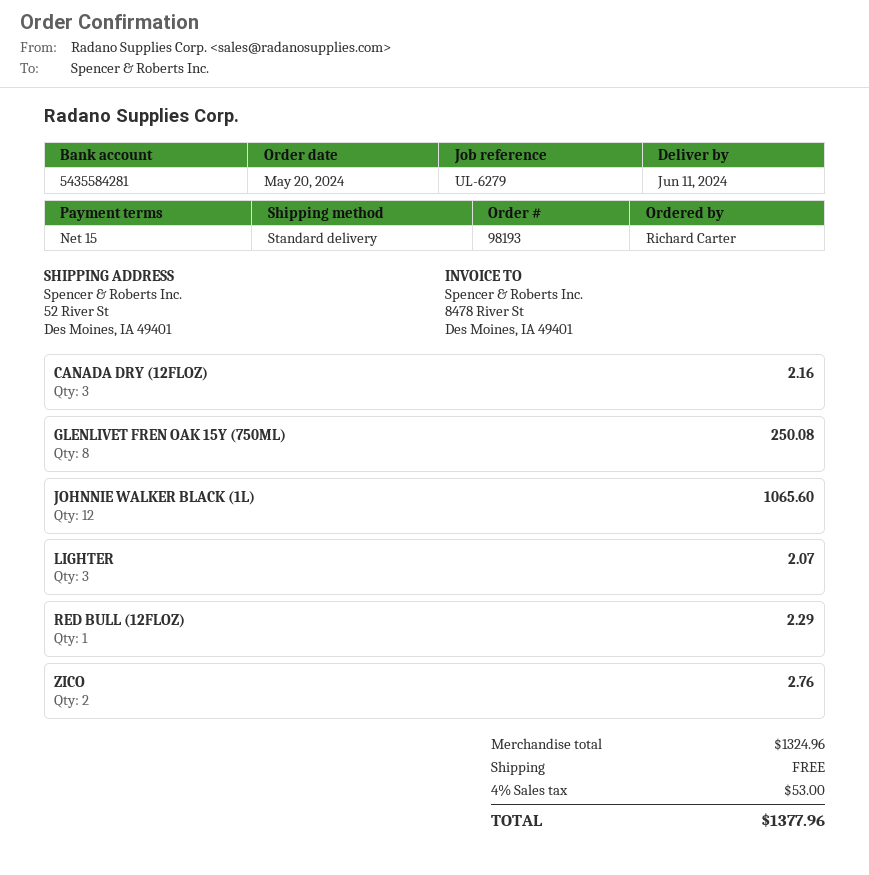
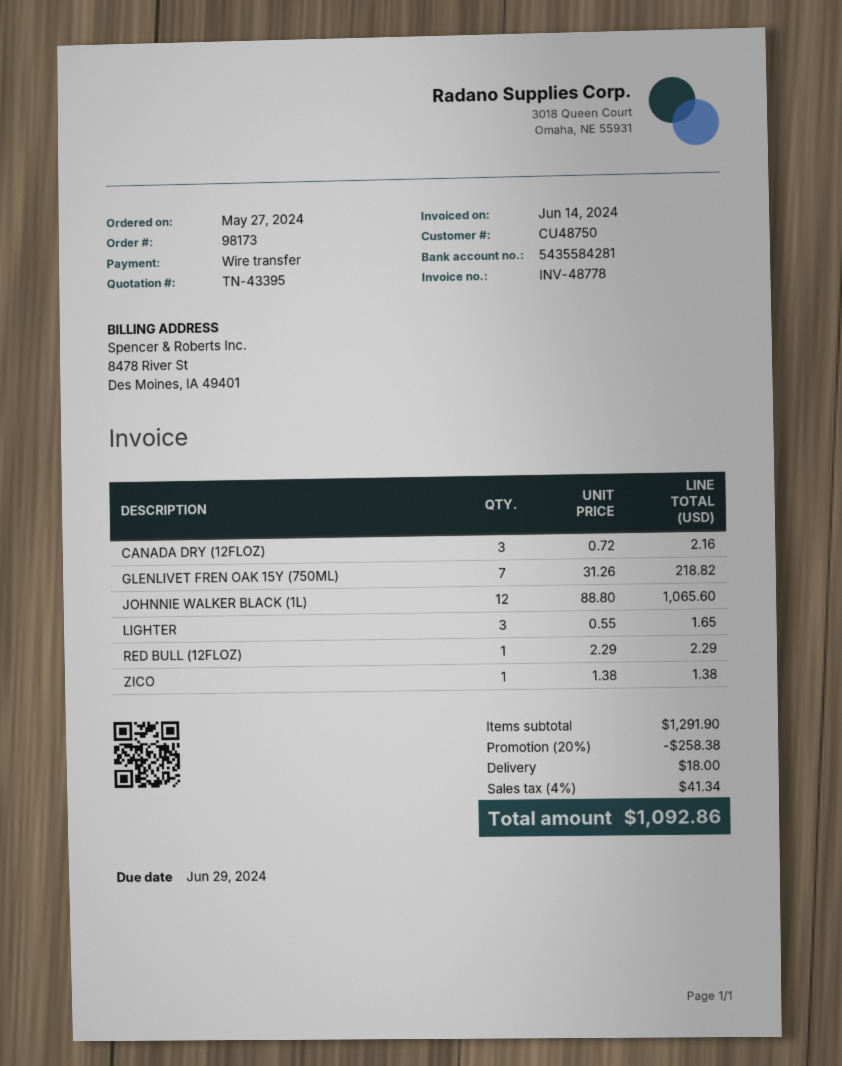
order number: 98193 -> 98173
order date: 2024-05-20 -> 2024-05-27
GLENLIVET FREN OAK 15Y (750ML): 8 for 250.08 -> 7 for 218.82
LIGHTER: 3 for 2.07 -> 3 for 1.65
ZICO: 2 for 2.76 -> 1 for 1.38
subtotal: 1324.96 -> 1291.90
discount: none -> 20% = 258.38
shipping: 0.00 -> 18.00
tax: 4% = 53.00 -> 4% = 41.34
total: 1377.96 -> 1092.86

